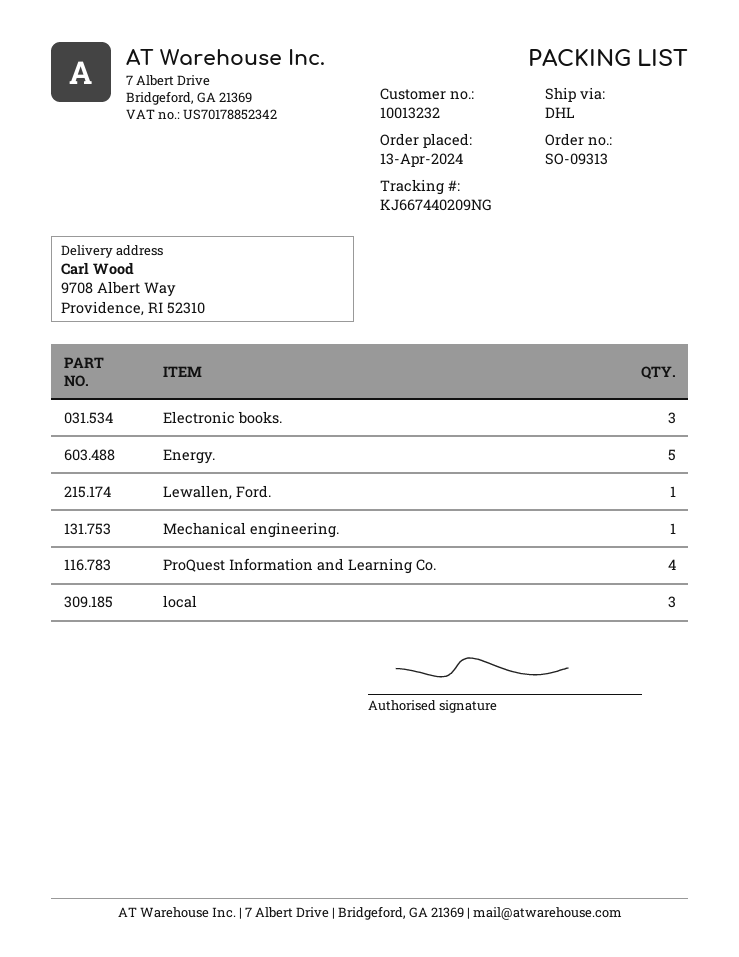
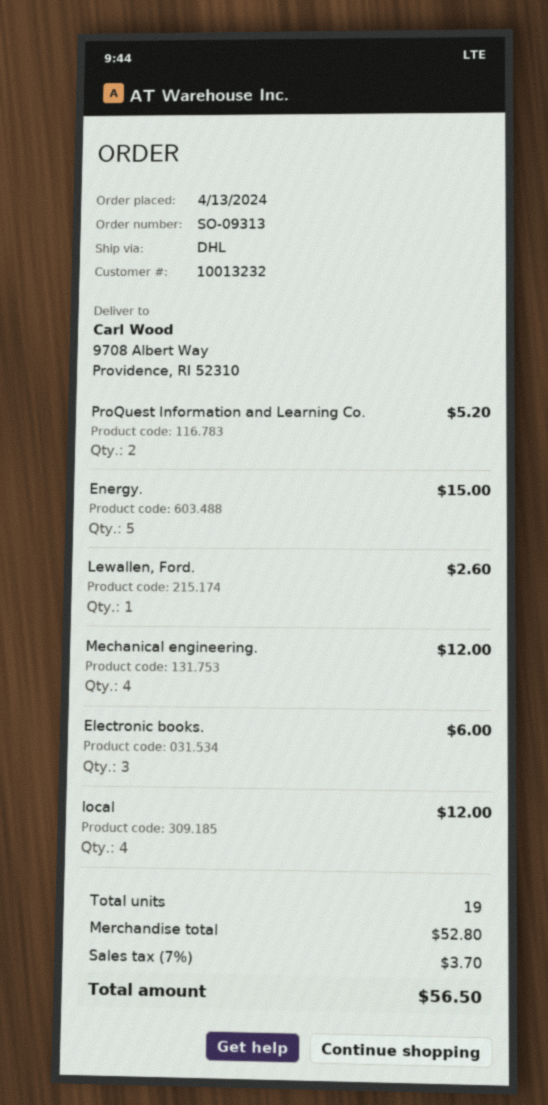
Mechanical engineering.: 1 -> 4
ProQuest Information and Learning Co.: 4 -> 2
local: 3 -> 4

